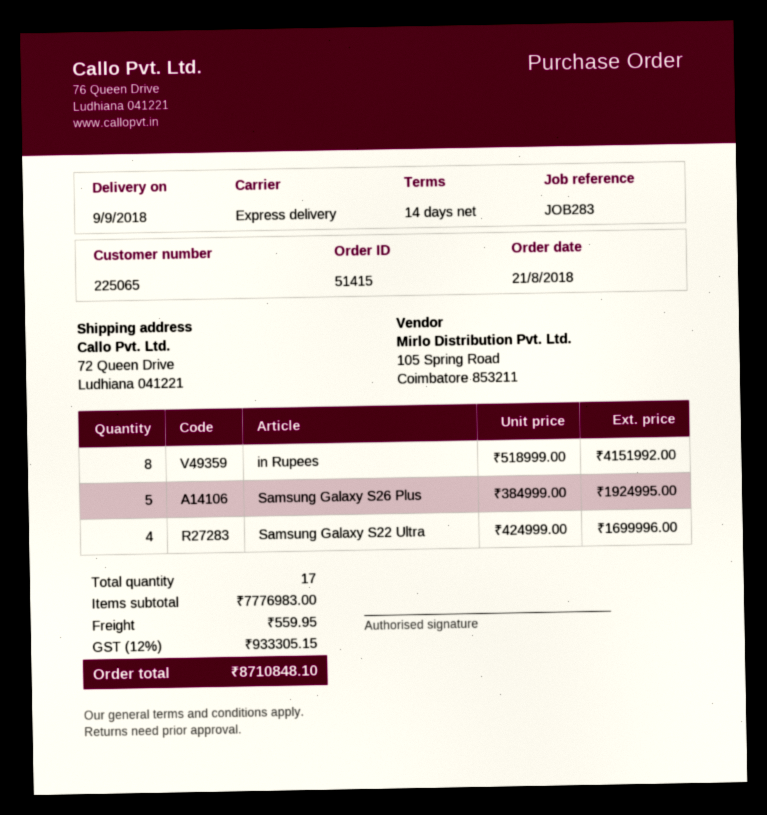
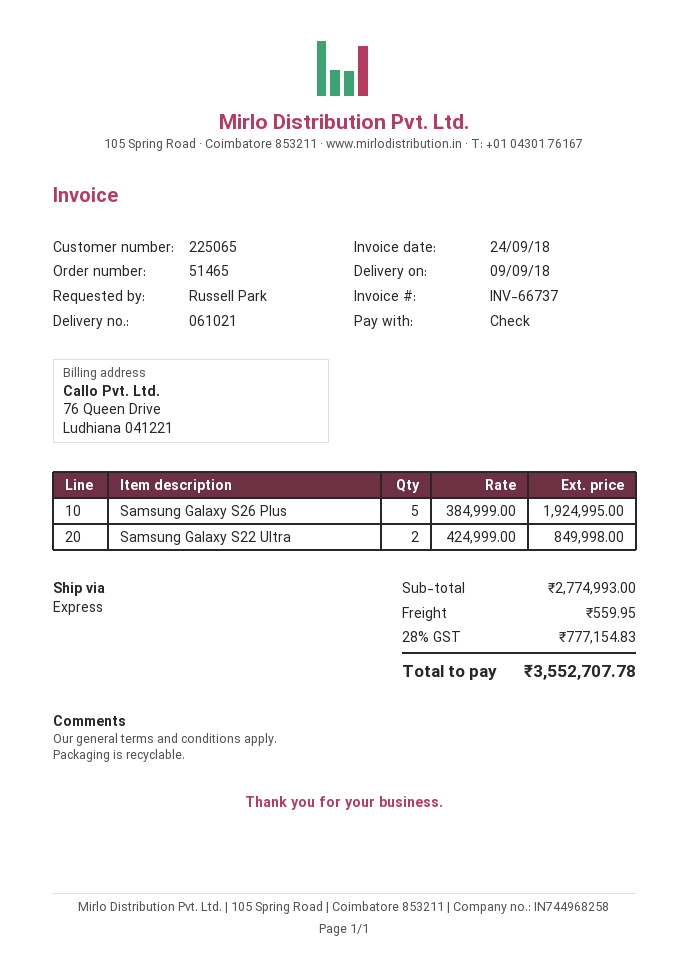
order number: 51415 -> 51465
in Rupees: 8 x 518999.00 = 4151992.00 -> none
Samsung Galaxy S22 Ultra: 4 x 424999.00 = 1699996.00 -> 2 x 424999.00 = 849998.00
subtotal: 7776983.00 -> 2774993.00
tax: 12% = 933305.15 -> 28% = 777154.83
total: 8710848.10 -> 3552707.78

